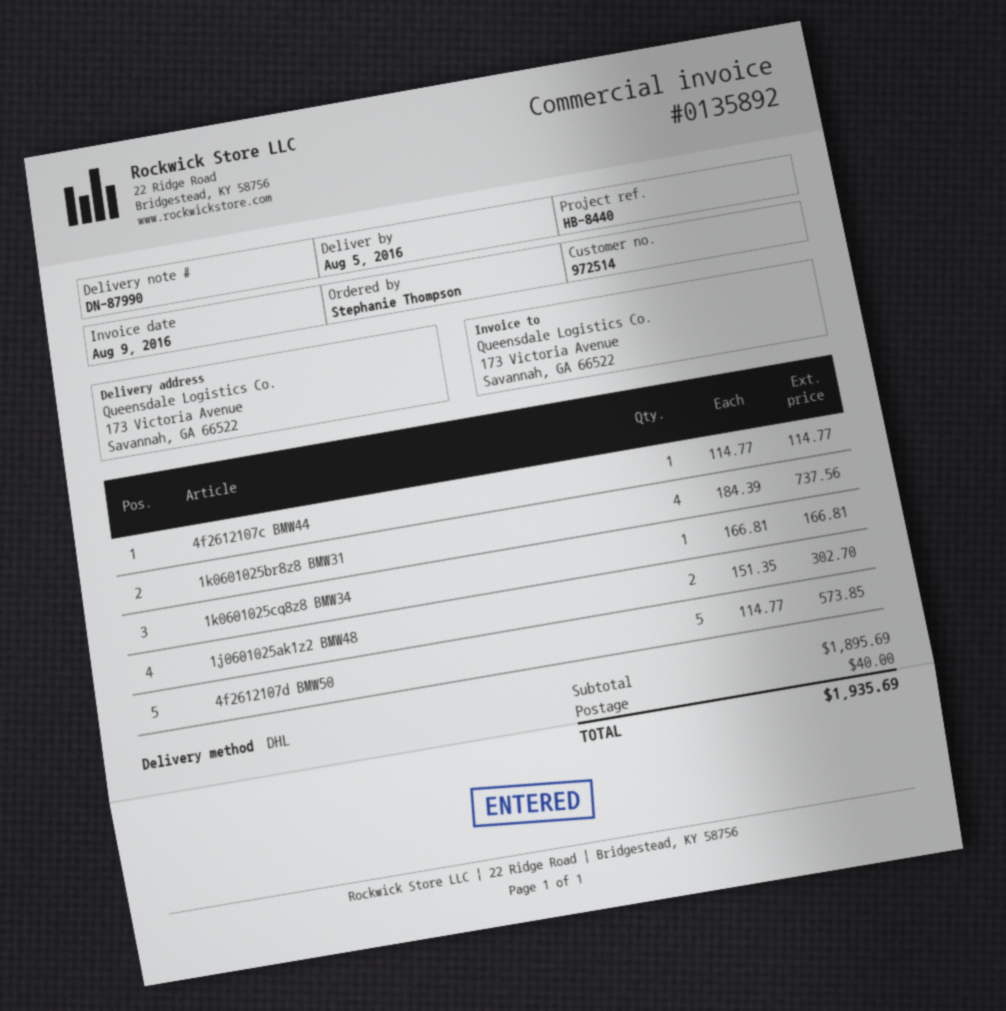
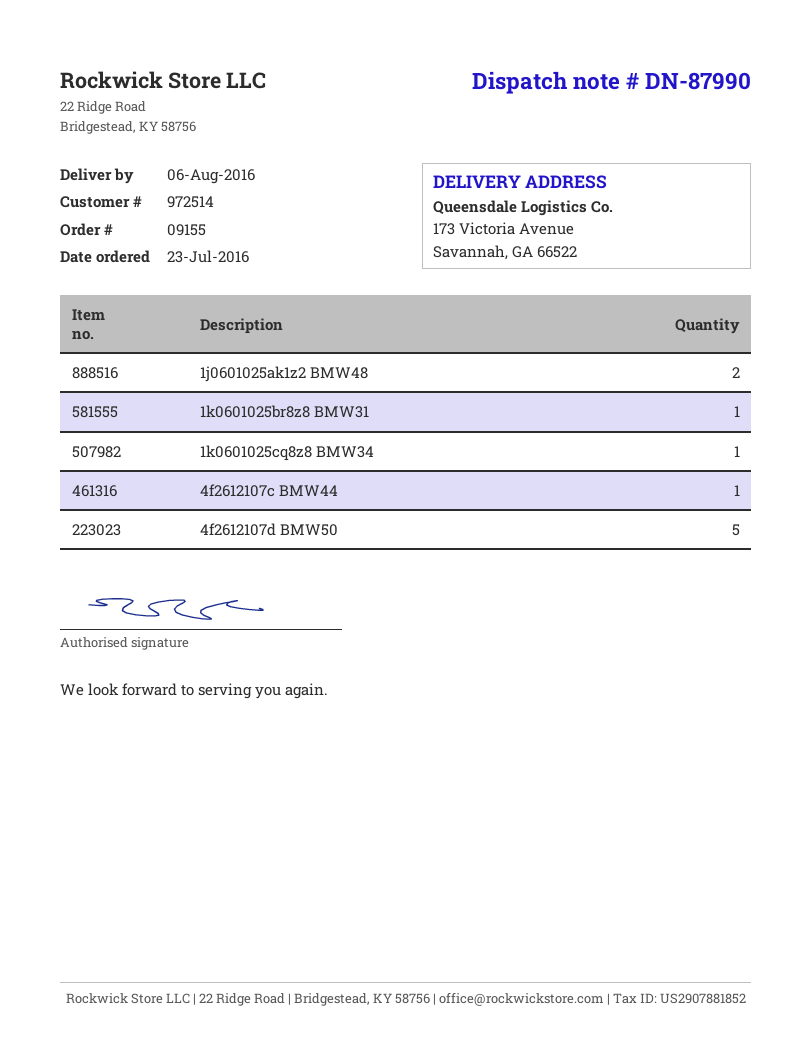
delivery date: 2016-08-05 -> 2016-08-06
1k0601025br8z8 BMW31: 4 -> 1

